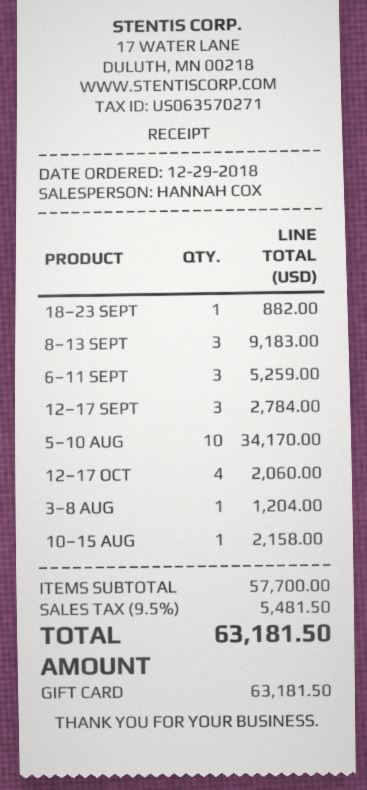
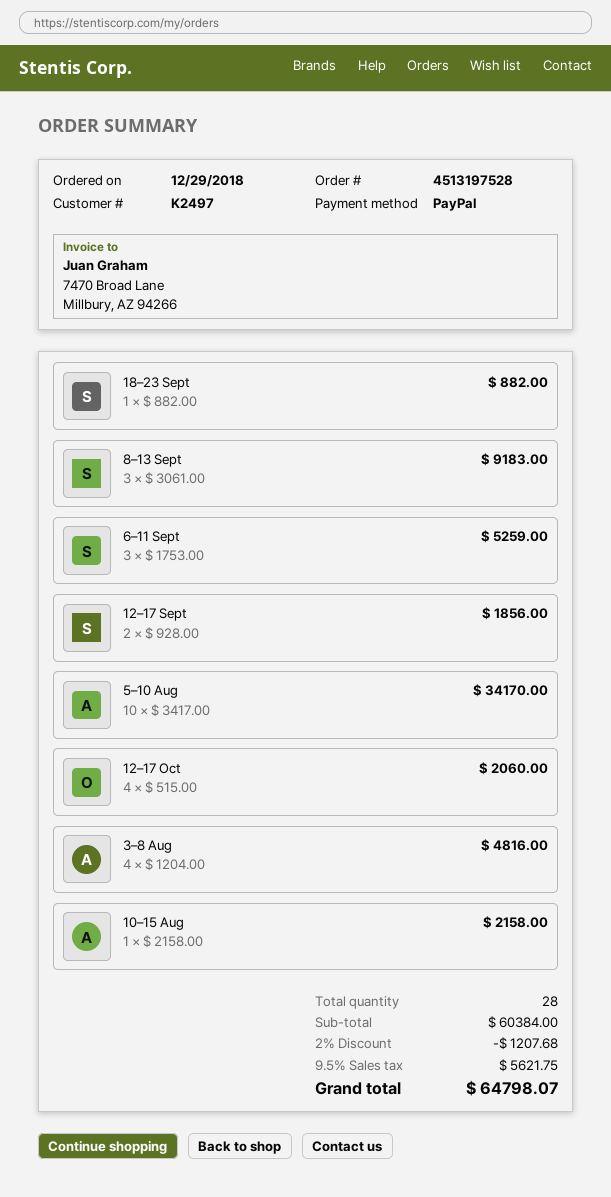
payment method: gift card -> PayPal
12–17 SEPT: 3 for 2784.00 -> 2 for 1856.00
3–8 AUG: 1 for 1204.00 -> 4 for 4816.00
subtotal: 57700.00 -> 60384.00
discount: none -> 2% = 1207.68
tax: 9.5% = 5481.50 -> 9.5% = 5621.75
total: 63181.50 -> 64798.07

